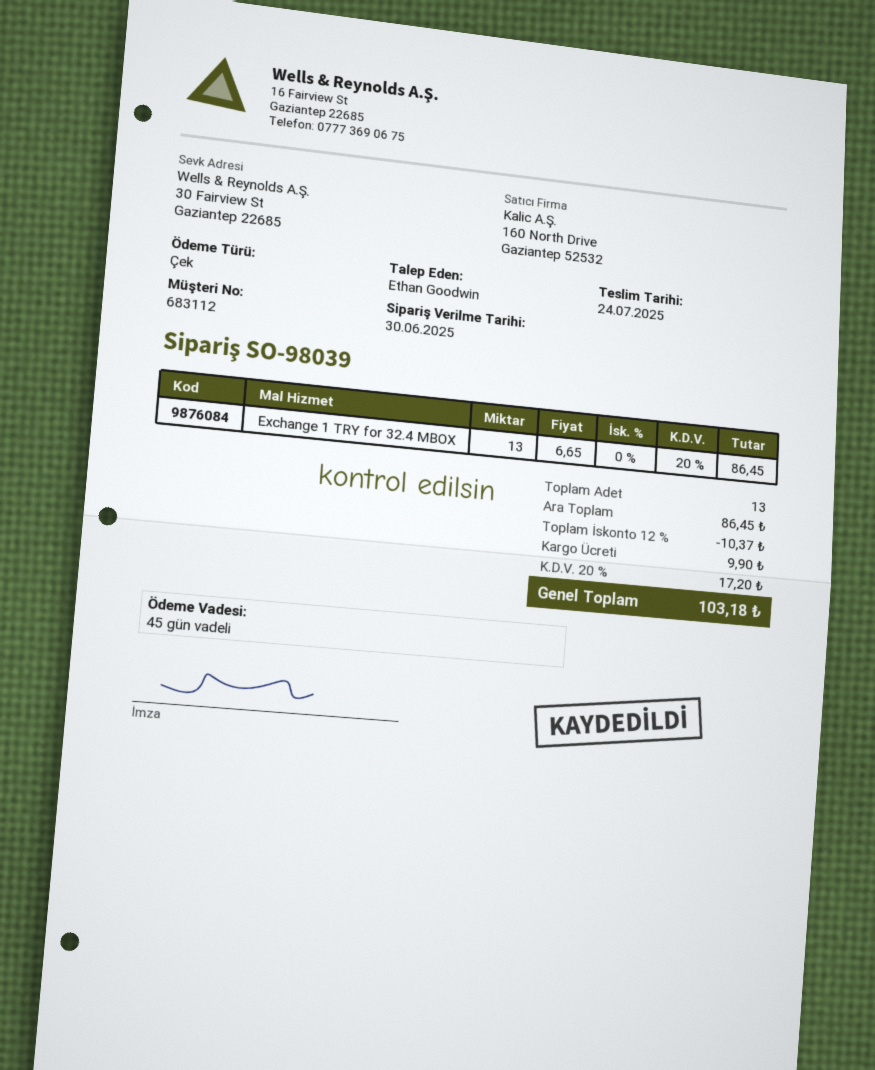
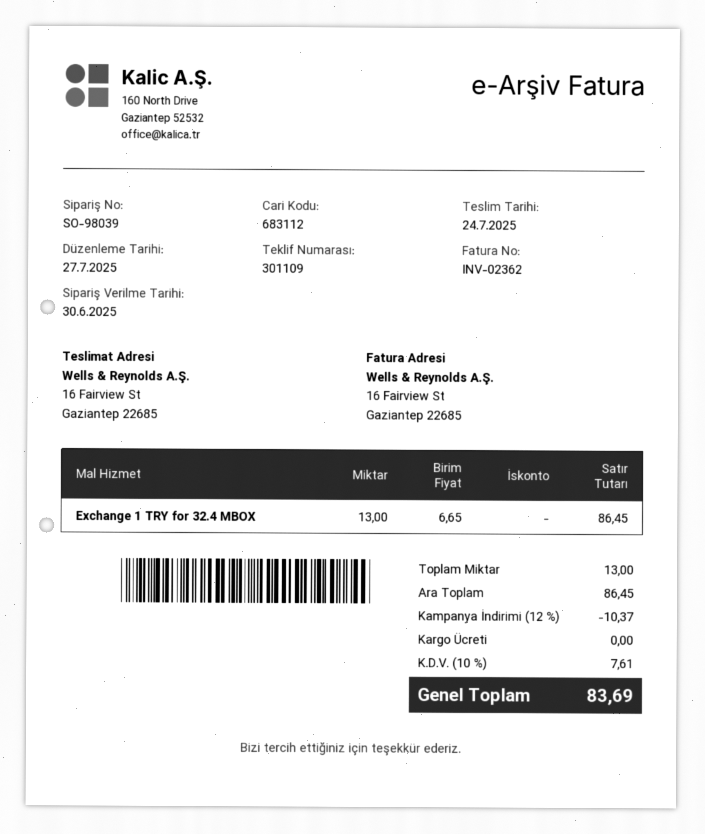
ship to: 30 Fairview St, Gaziantep 22685 -> 16 Fairview St, Gaziantep 22685
shipping: 9.90 -> 0.00
tax: 20% = 17.20 -> 10% = 7.61
total: 103.18 -> 83.69

